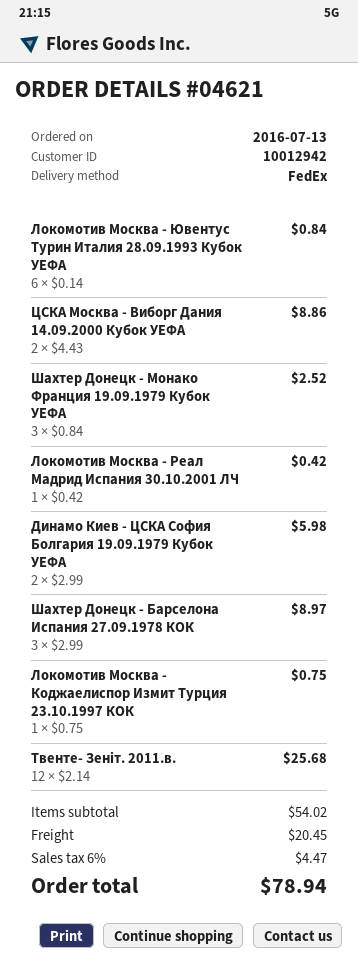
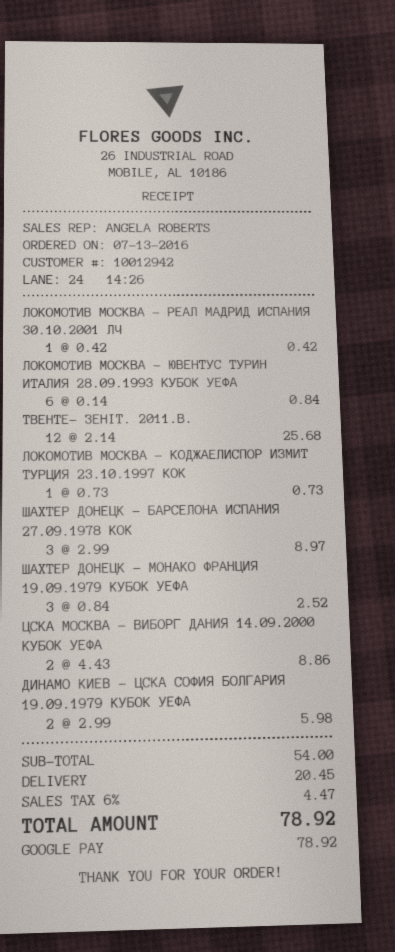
Локомотив Москва - Коджаелиспор Измит Турция 23.10.1997 КОК: 1 x 0.75 = 0.75 -> 1 x 0.73 = 0.73
subtotal: 54.02 -> 54.00
total: 78.94 -> 78.92

